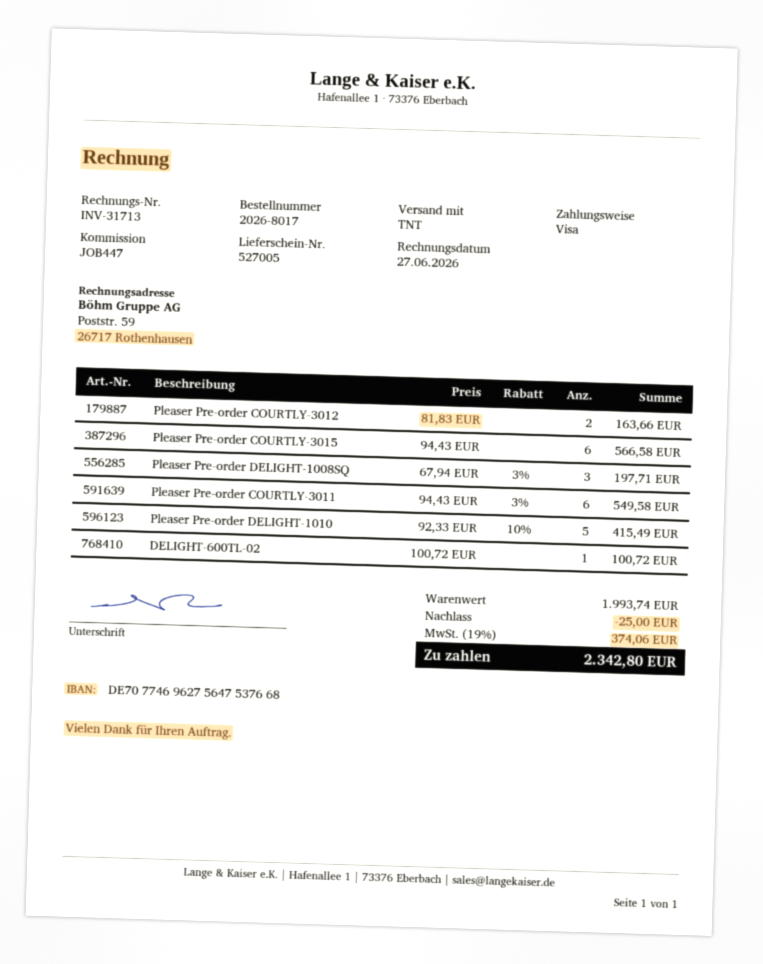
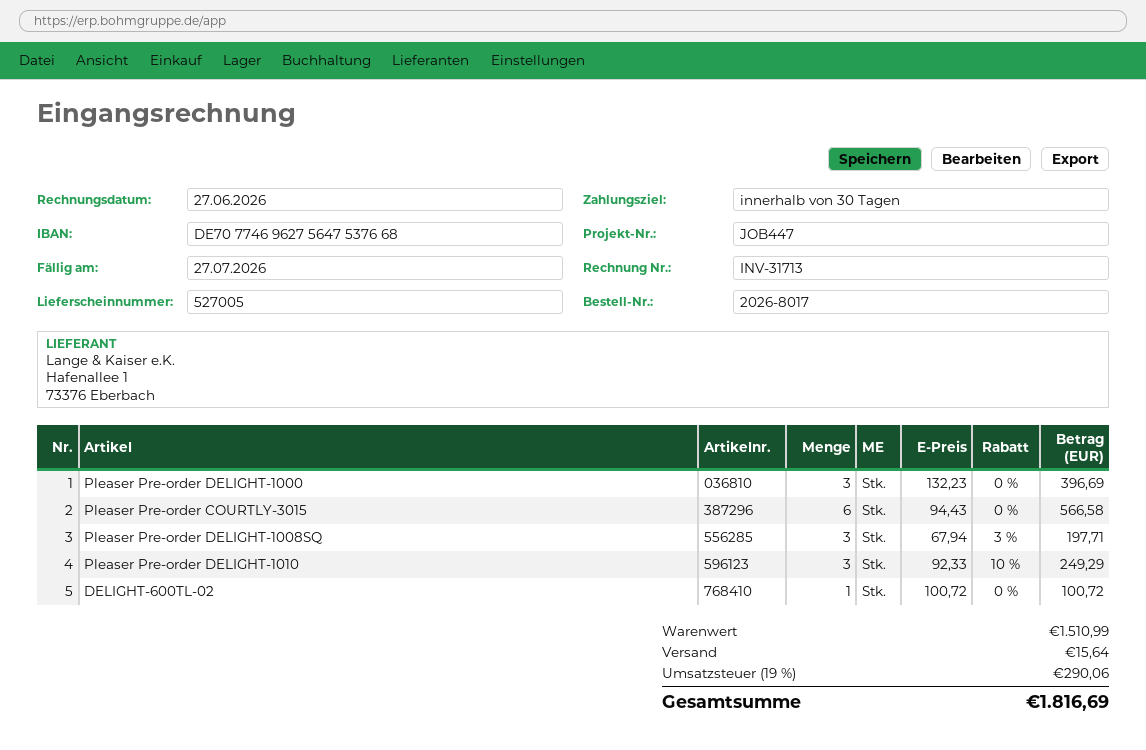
Pleaser Pre-order COURTLY-3012: 2 x 81.83 = 163.66 -> none
Pleaser Pre-order COURTLY-3011: 6 x 94.43 - 3% = 549.58 -> none
Pleaser Pre-order DELIGHT-1010: 5 x 92.33 - 10% = 415.49 -> 3 x 92.33 - 10% = 249.29
Pleaser Pre-order DELIGHT-1000: none -> 3 x 132.23 = 396.69
subtotal: 1993.74 -> 1510.99
discount: 25.00 -> none
shipping: none -> 15.64
tax: 19% = 374.06 -> 19% = 290.06
total: 2342.80 -> 1816.69

